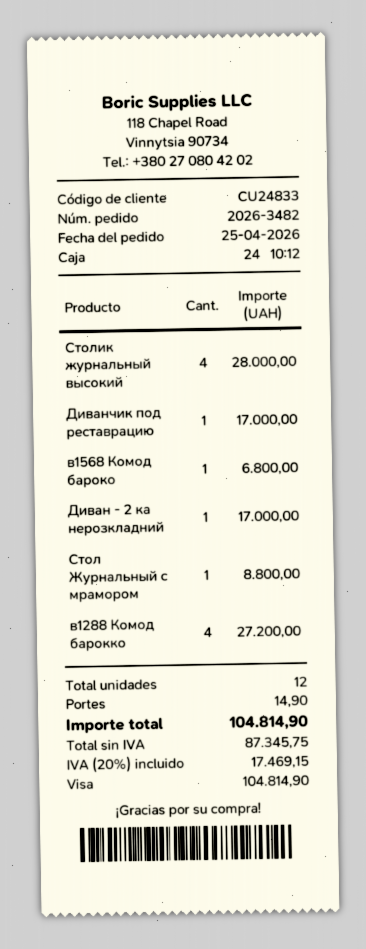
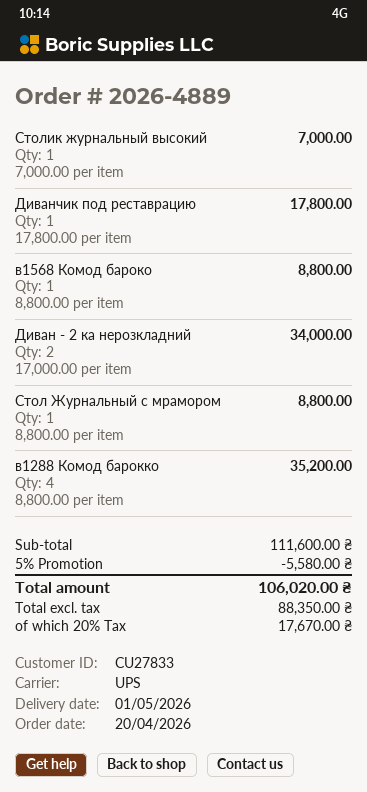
order number: 2026-3482 -> 2026-4889
order date: 2026-04-25 -> 2026-04-20
customer number: CU24833 -> CU27833
Столик журнальный высокий: 4 for 28000.00 -> 1 for 7000.00
Диванчик под реставрацию: 1 for 17000.00 -> 1 for 17800.00
в1568 Комод бароко: 1 for 6800.00 -> 1 for 8800.00
Диван - 2 ка нерозкладний: 1 for 17000.00 -> 2 for 34000.00
в1288 Комод барокко: 4 for 27200.00 -> 4 for 35200.00
discount: none -> 5% = 5580.00
shipping: 14.90 -> none
net: 87345.75 -> 88350.00
tax: 20% = 17469.15 -> 20% = 17670.00
total: 104814.90 -> 106020.00

